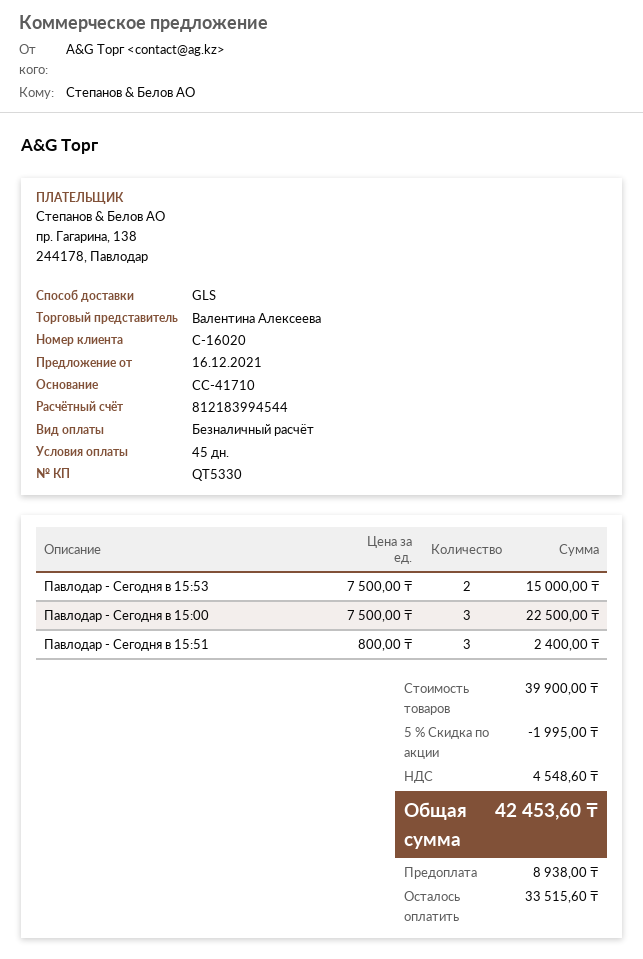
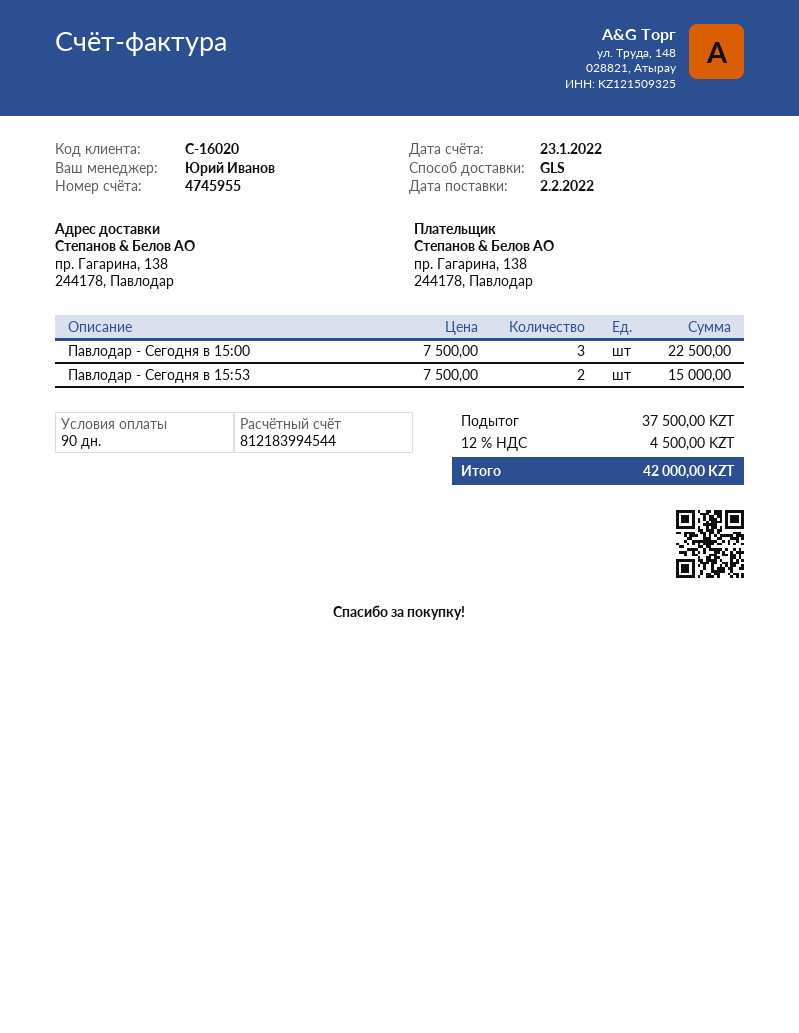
payment terms: 45 days -> 90 days
sales rep: Валентина Алексеева -> Юрий Иванов
Павлодар - Сегодня в 15:51: 3 x 800.00 = 2400.00 -> none
subtotal: 39900.00 -> 37500.00
discount: 5% = 1995.00 -> none
tax: 4548.60 -> 4500.00
total: 42453.60 -> 42000.00

